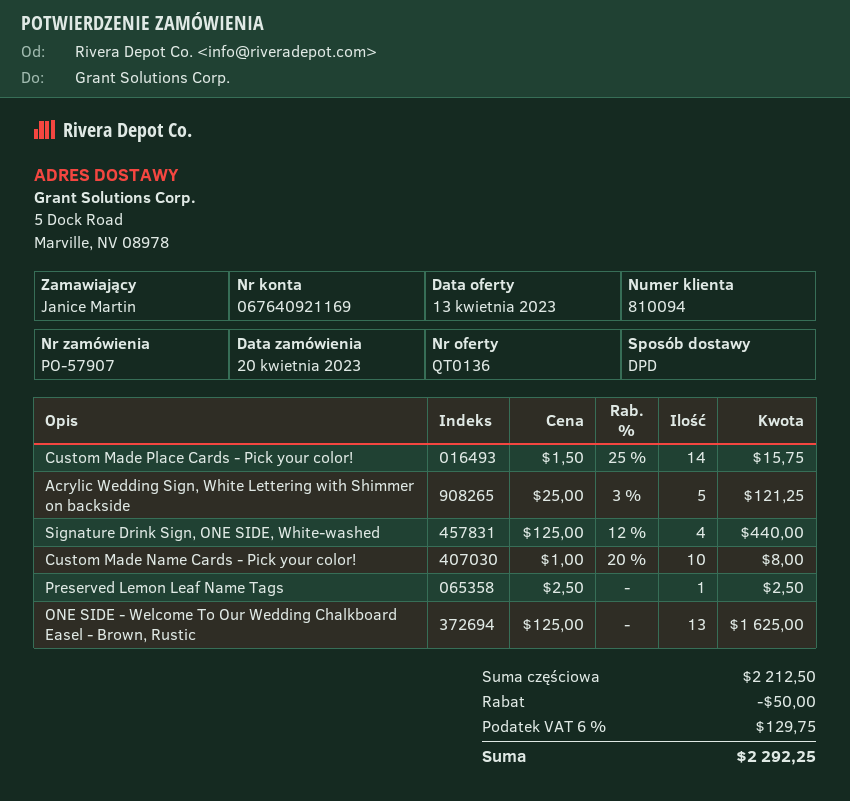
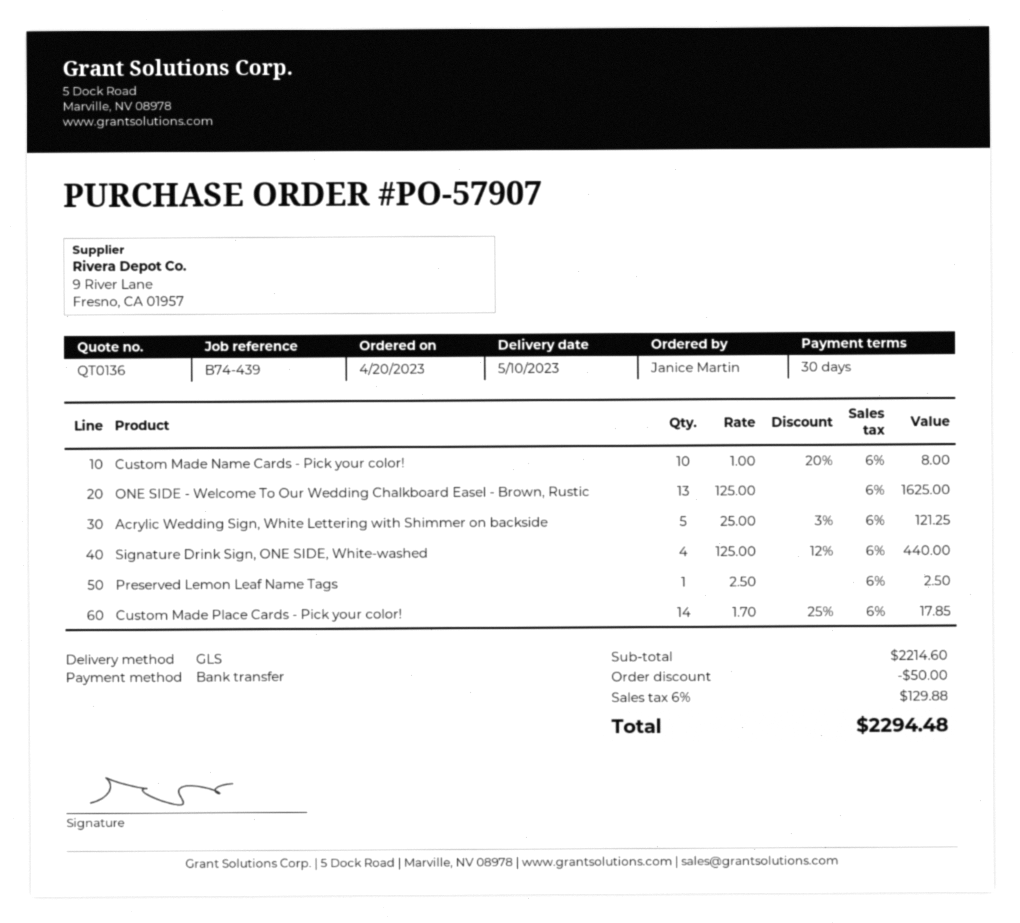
shipping method: DPD -> GLS
Custom Made Place Cards - Pick your color!: 14 x 1.50 - 25% = 15.75 -> 14 x 1.70 - 25% = 17.85
subtotal: 2212.50 -> 2214.60
tax: 6% = 129.75 -> 6% = 129.88
total: 2292.25 -> 2294.48

